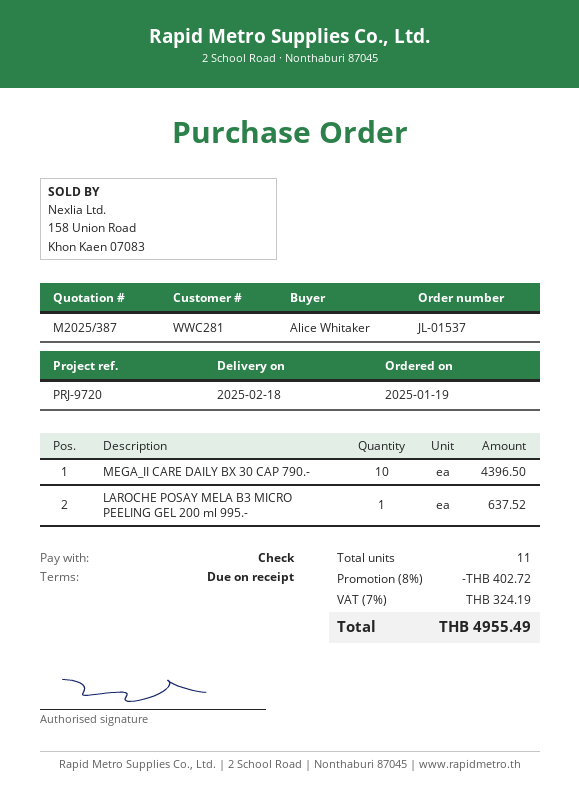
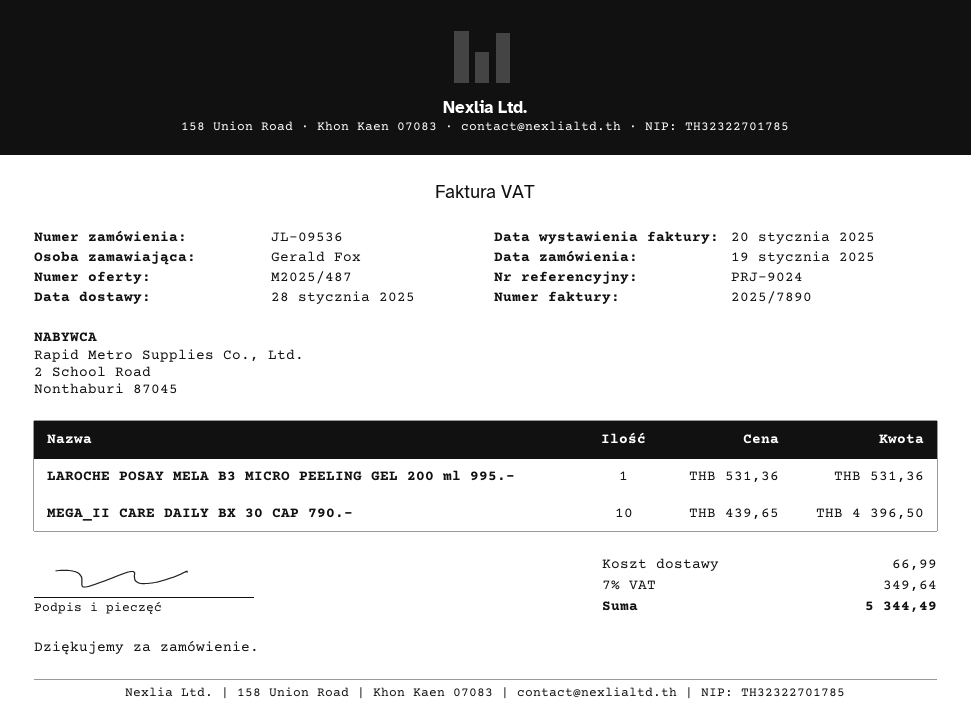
quote number: M2025/387 -> M2025/487
order number: JL-01537 -> JL-09536
delivery date: 2025-02-18 -> 2025-01-28
reference: PRJ-9720 -> PRJ-9024
ordered by: Alice Whitaker -> Gerald Fox
LAROCHE POSAY MELA B3 MICRO PEELING GEL 200 ml 995.-: 1 for 637.52 -> 1 for 531.36
discount: 8% = 402.72 -> none
shipping: none -> 66.99
tax: 7% = 324.19 -> 7% = 349.64
total: 4955.49 -> 5344.49

